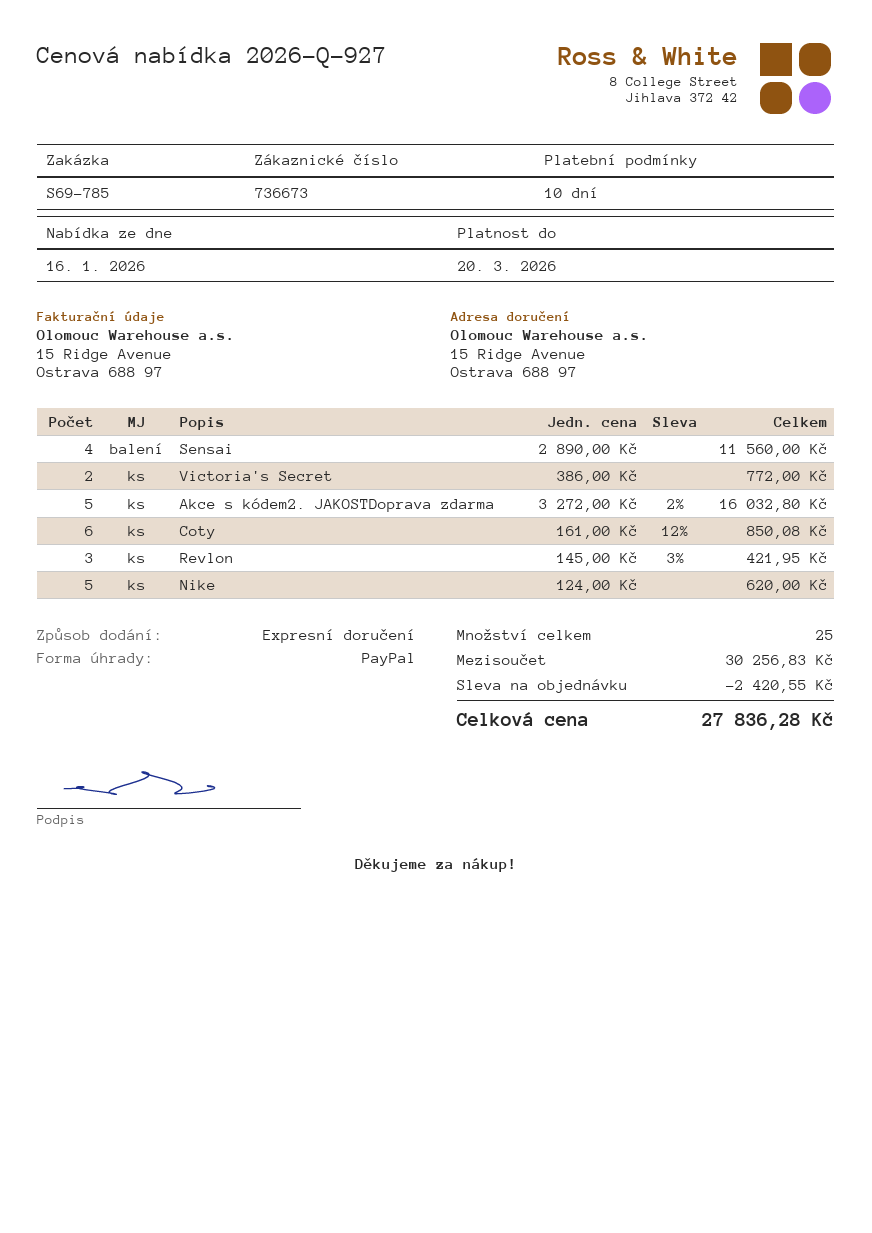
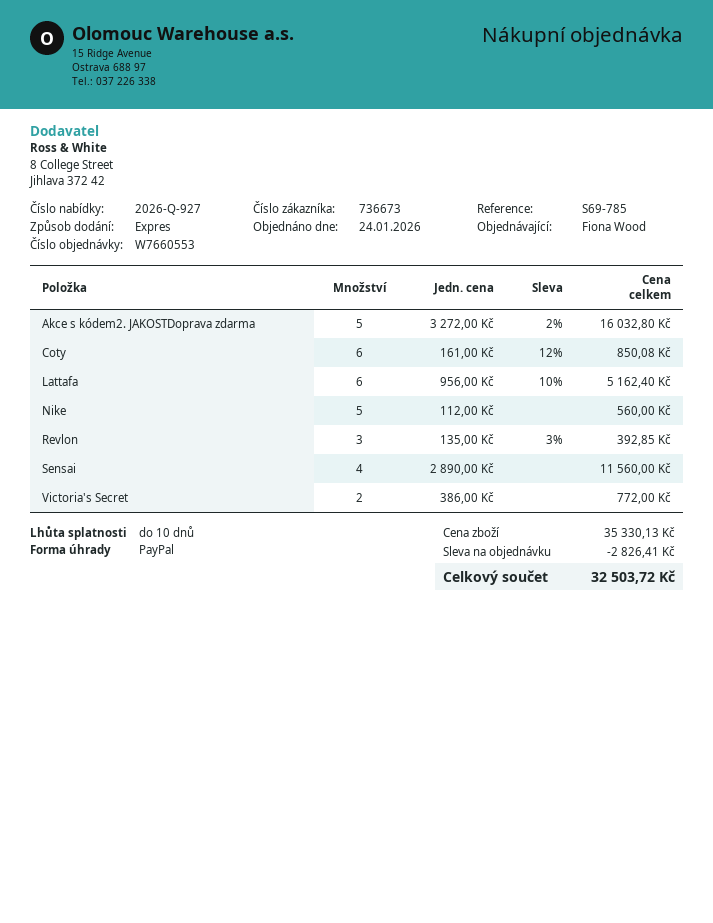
Revlon: 3 x 145.00 - 3% = 421.95 -> 3 x 135.00 - 3% = 392.85
Nike: 5 x 124.00 = 620.00 -> 5 x 112.00 = 560.00
Lattafa: none -> 6 x 956.00 - 10% = 5162.40
subtotal: 30256.83 -> 35330.13
discount: 2420.55 -> 2826.41
total: 27836.28 -> 32503.72

